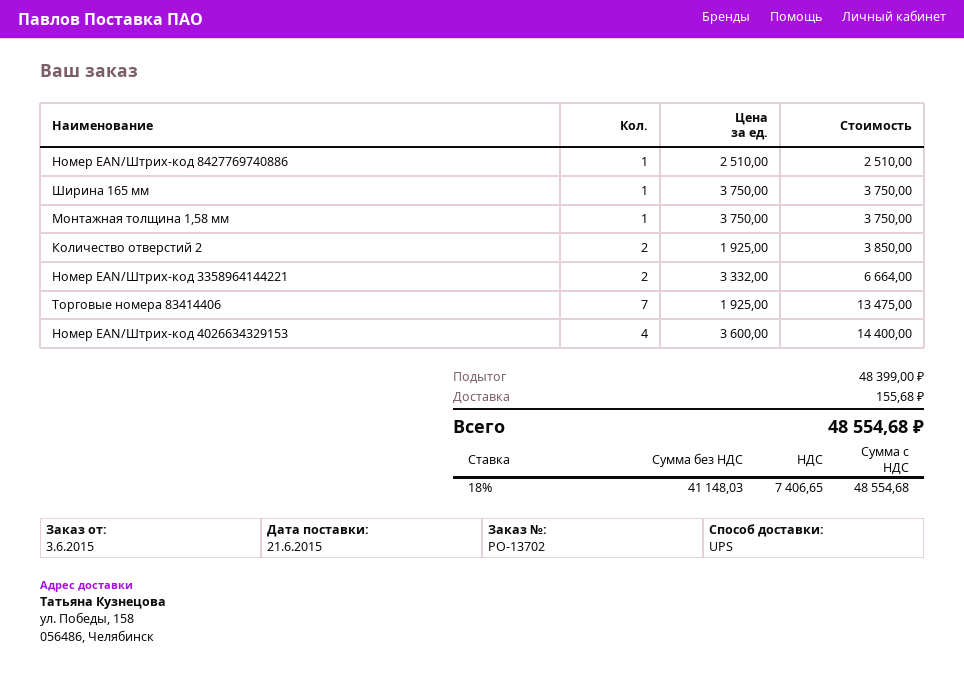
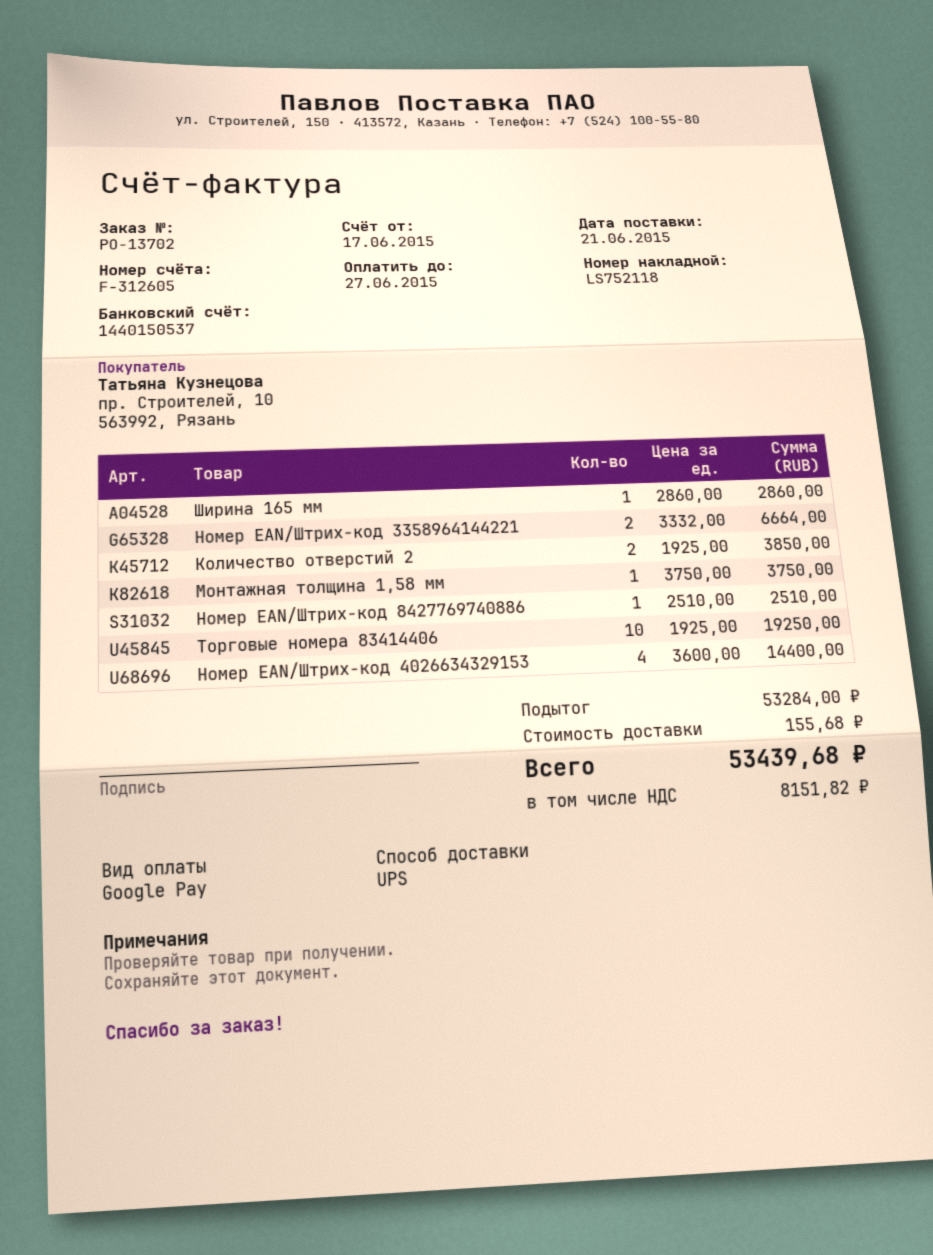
Ширина 165 мм: 1 x 3750.00 = 3750.00 -> 1 x 2860.00 = 2860.00
Торговые номера 83414406: 7 x 1925.00 = 13475.00 -> 10 x 1925.00 = 19250.00
subtotal: 48399.00 -> 53284.00
tax: 7406.65 -> 8151.82
total: 48554.68 -> 53439.68

